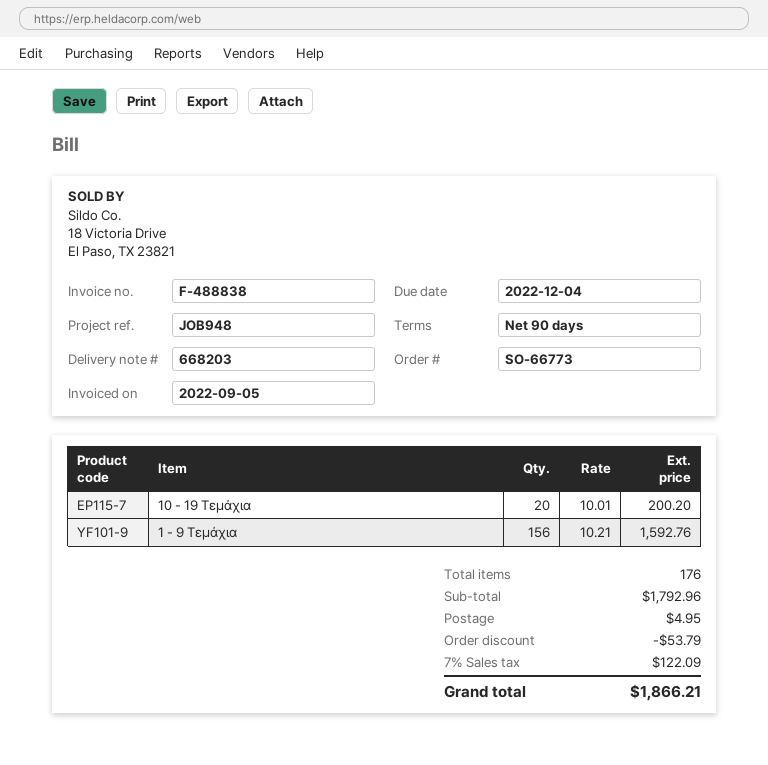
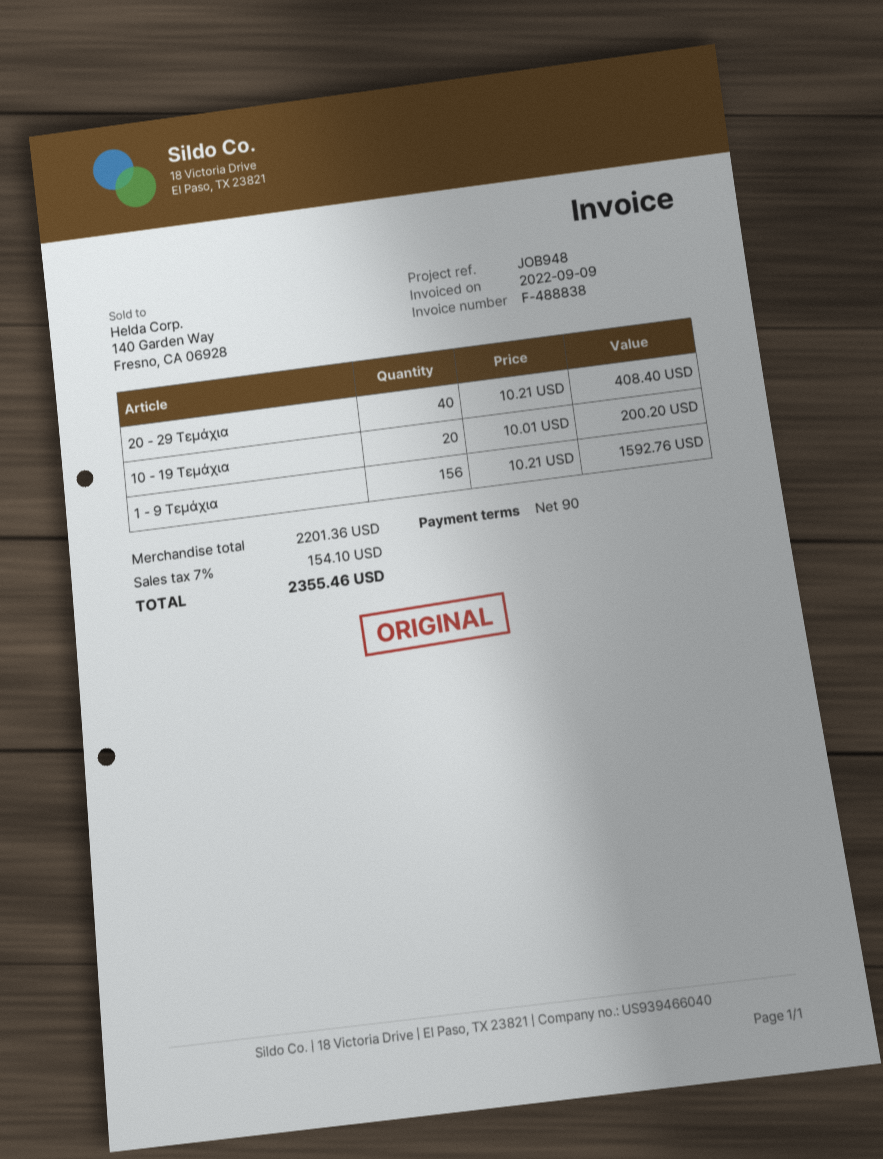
invoice date: 2022-09-05 -> 2022-09-09
20 - 29 Τεμάχια: none -> 40 x 10.21 = 408.40
subtotal: 1792.96 -> 2201.36
discount: 53.79 -> none
shipping: 4.95 -> none
tax: 7% = 122.09 -> 7% = 154.10
total: 1866.21 -> 2355.46

